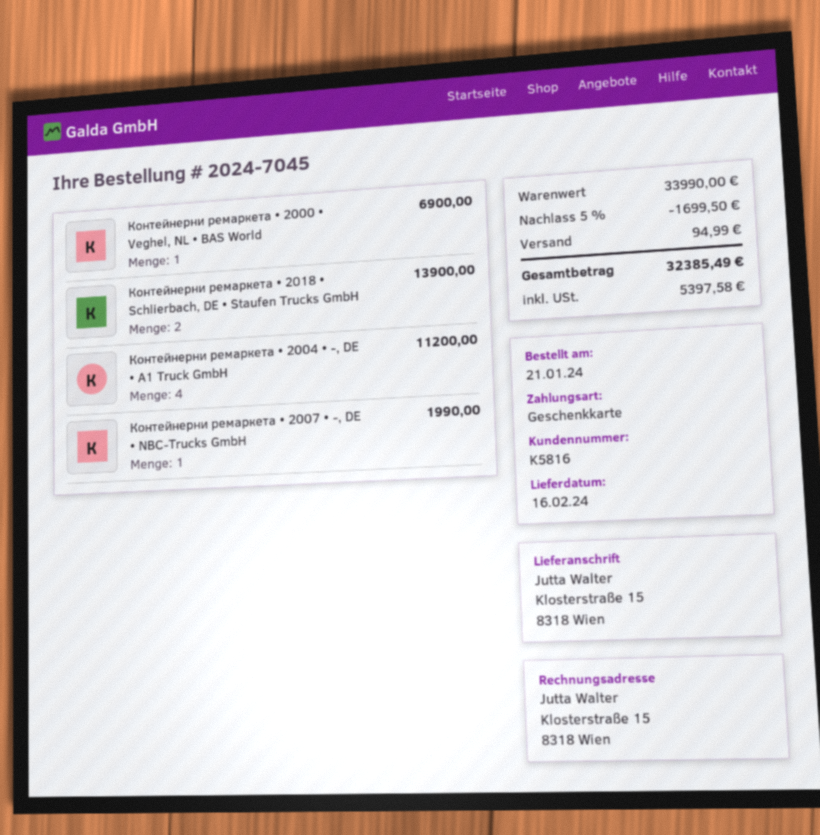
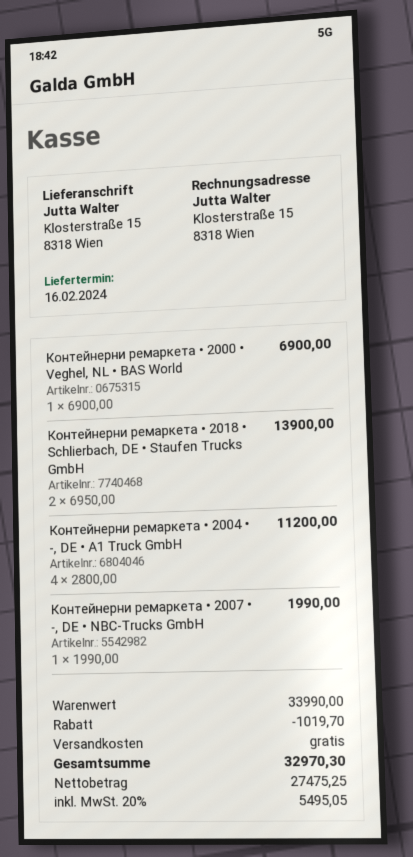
discount: 1699.50 -> 1019.70
shipping: 94.99 -> 0.00
tax: 5397.58 -> 5495.05
total: 32385.49 -> 32970.30

